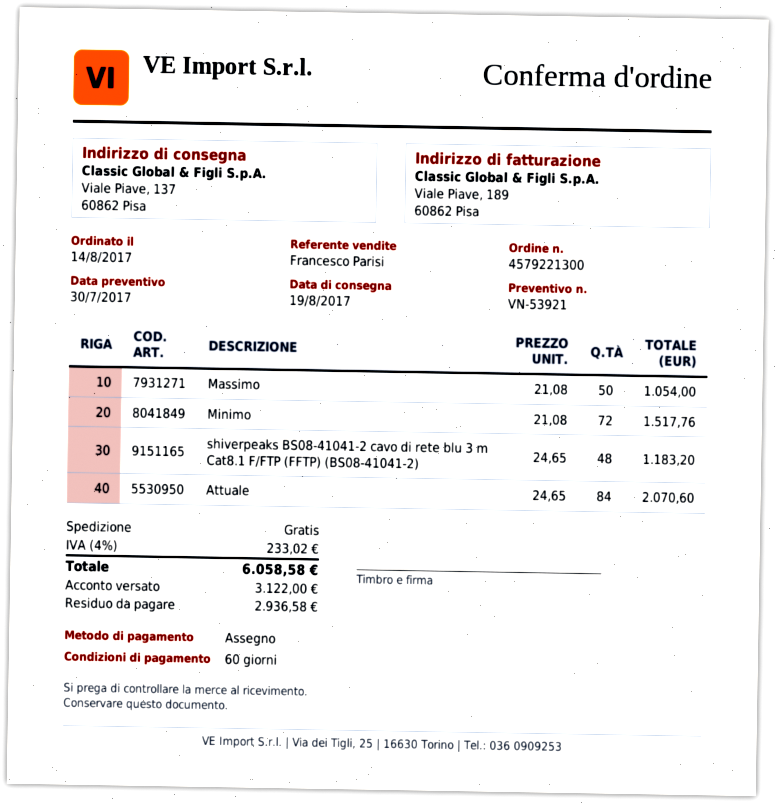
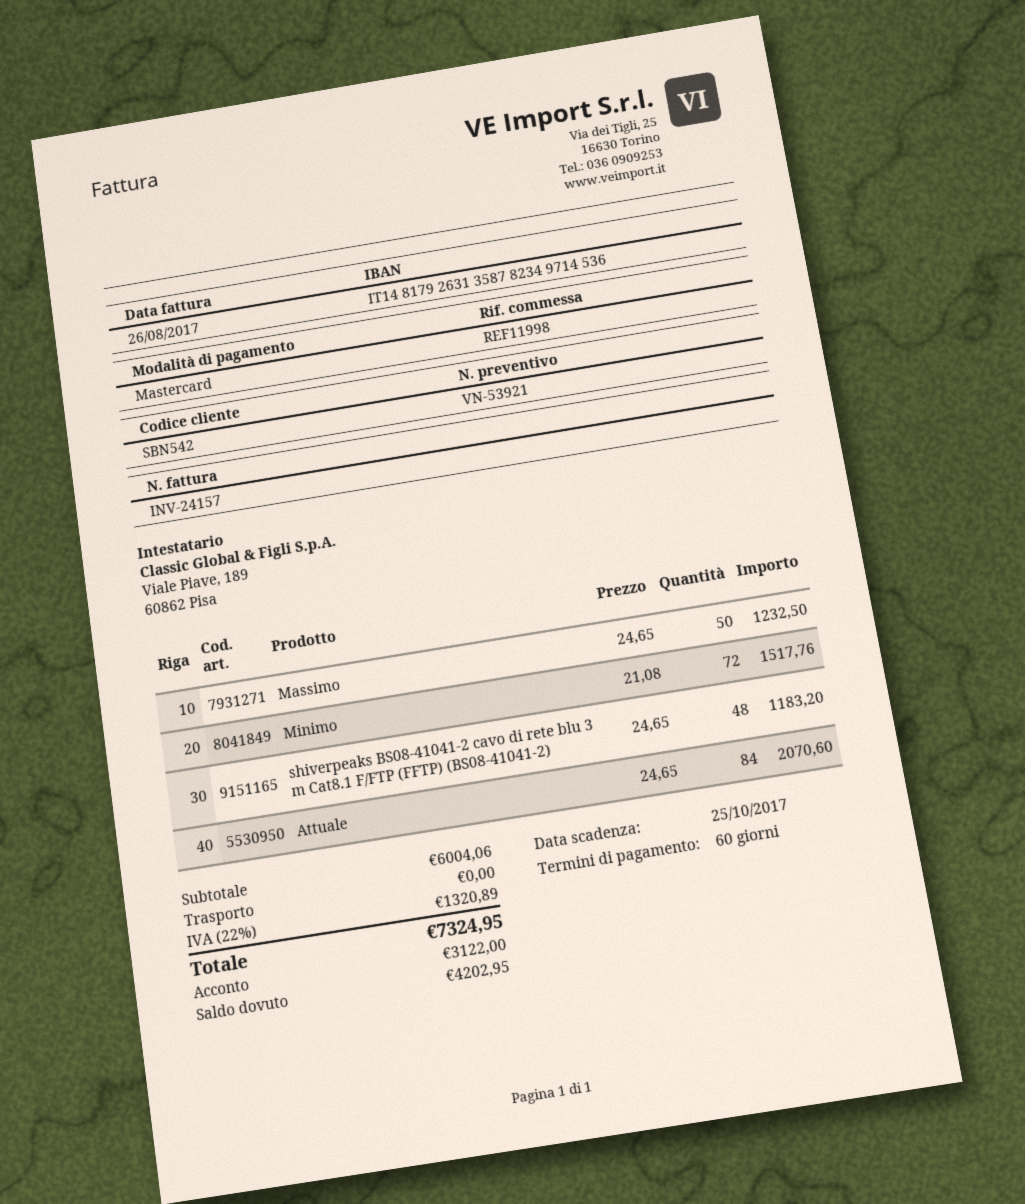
payment method: cheque -> Mastercard
Massimo: 50 x 21.08 = 1054.00 -> 50 x 24.65 = 1232.50
tax: 4% = 233.02 -> 22% = 1320.89
total: 6058.58 -> 7324.95
balance: 2936.58 -> 4202.95

